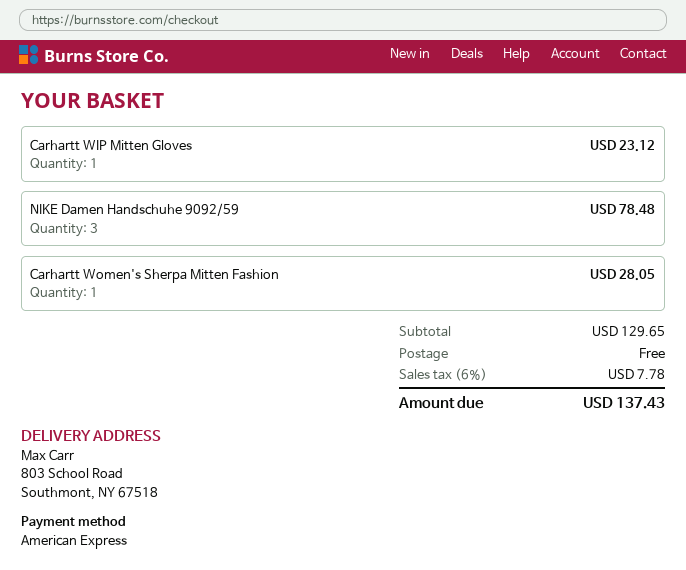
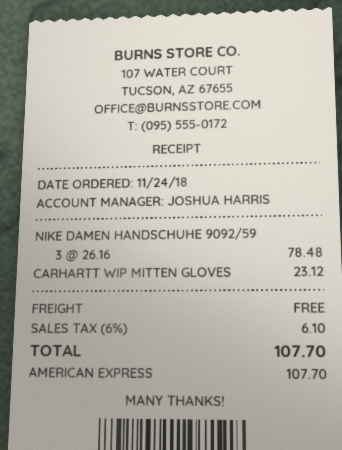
Carhartt Women's Sherpa Mitten Fashion: 1 for 28.05 -> none
tax: 6% = 7.78 -> 6% = 6.10
total: 137.43 -> 107.70

